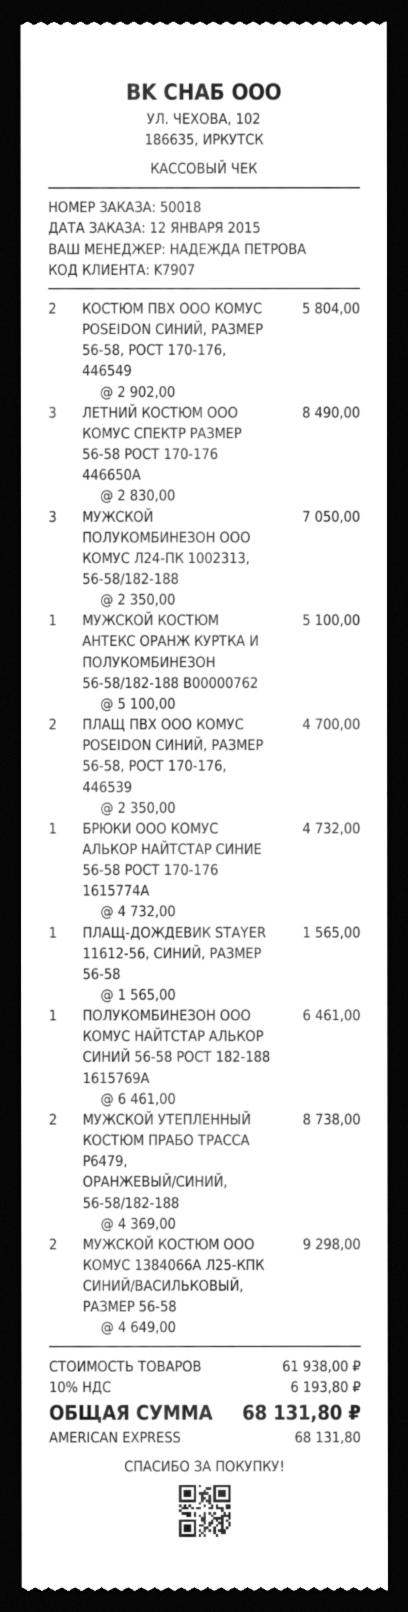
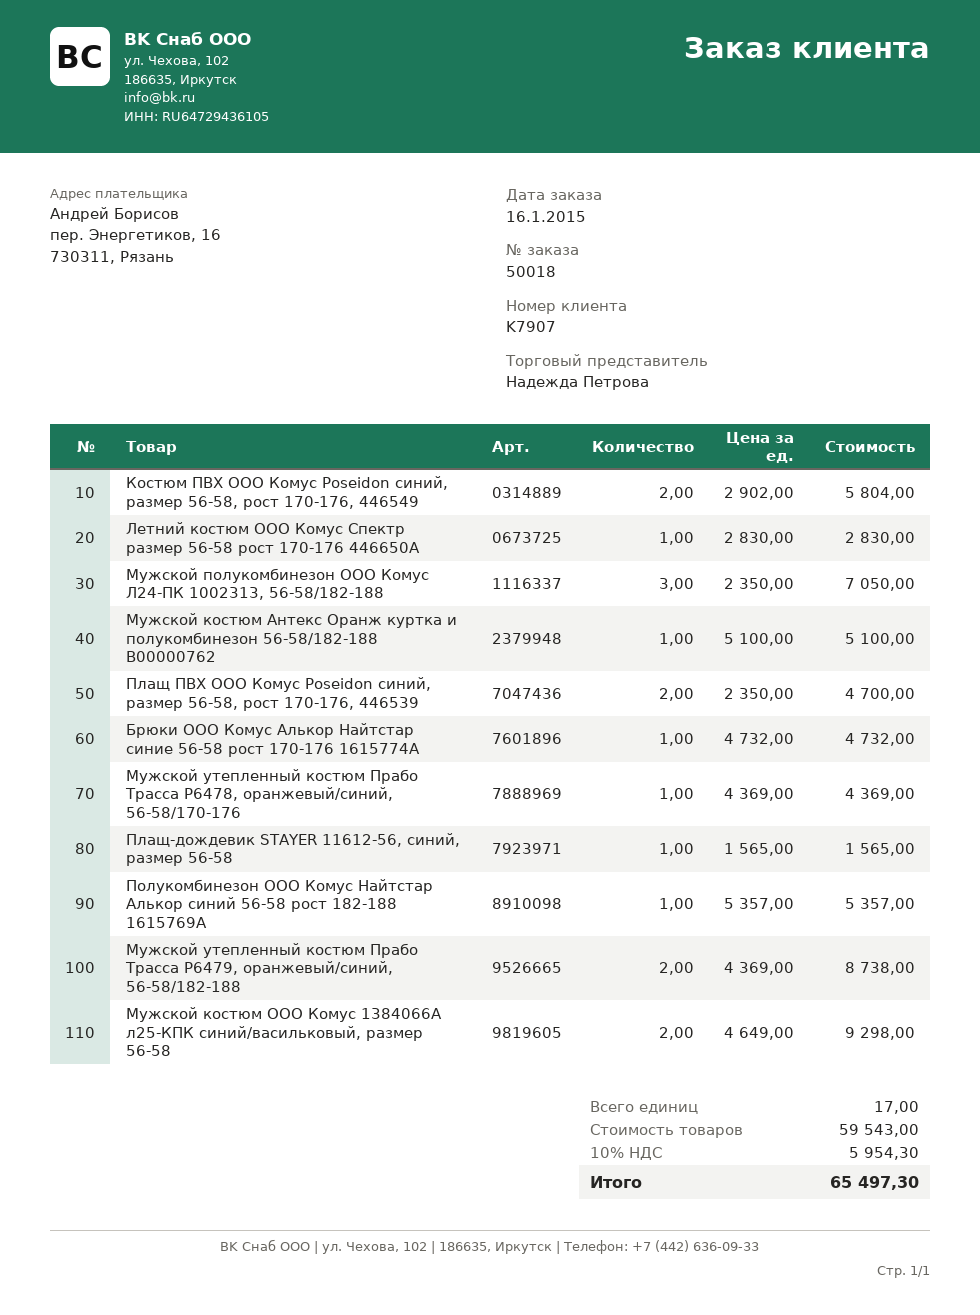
order date: 2015-01-12 -> 2015-01-16
ЛЕТНИЙ КОСТЮМ ООО КОМУС СПЕКТР РАЗМЕР 56-58 РОСТ 170-176 446650А: 3 x 2830.00 = 8490.00 -> 1 x 2830.00 = 2830.00
ПОЛУКОМБИНЕЗОН ООО КОМУС НАЙТСТАР АЛЬКОР СИНИЙ 56-58 РОСТ 182-188 1615769А: 1 x 6461.00 = 6461.00 -> 1 x 5357.00 = 5357.00
Мужской утепленный костюм Прабо Трасса Р6478, оранжевый/синий, 56-58/170-176: none -> 1 x 4369.00 = 4369.00
subtotal: 61938.00 -> 59543.00
tax: 10% = 6193.80 -> 10% = 5954.30
total: 68131.80 -> 65497.30

